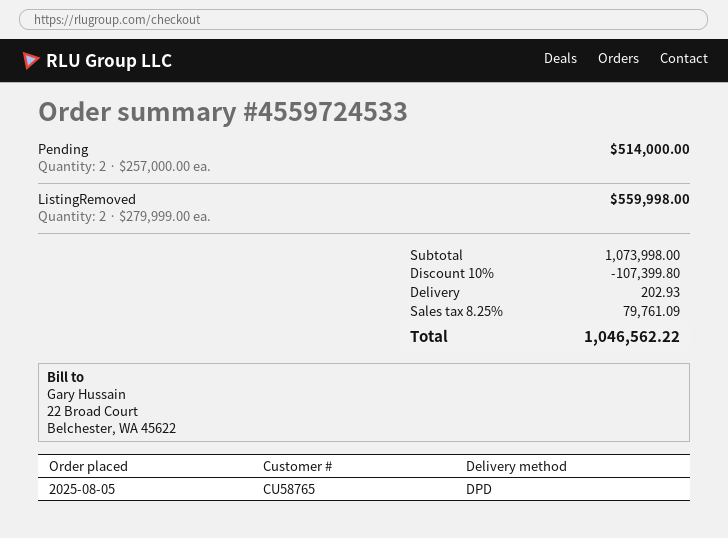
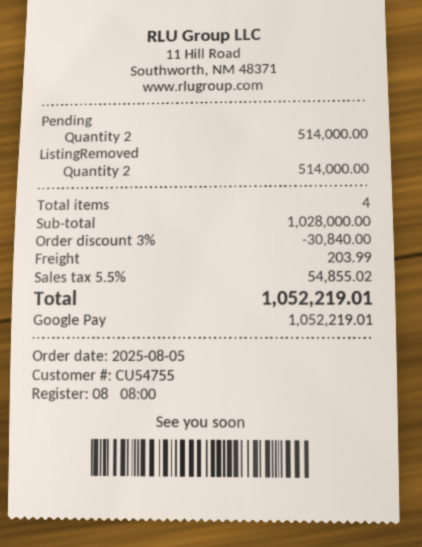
customer number: CU58765 -> CU54755
ListingRemoved: 2 for 559998.00 -> 2 for 514000.00
subtotal: 1073998.00 -> 1028000.00
discount: 10% = 107399.80 -> 3% = 30840.00
shipping: 202.93 -> 203.99
tax: 8.25% = 79761.09 -> 5.5% = 54855.02
total: 1046562.22 -> 1052219.01

